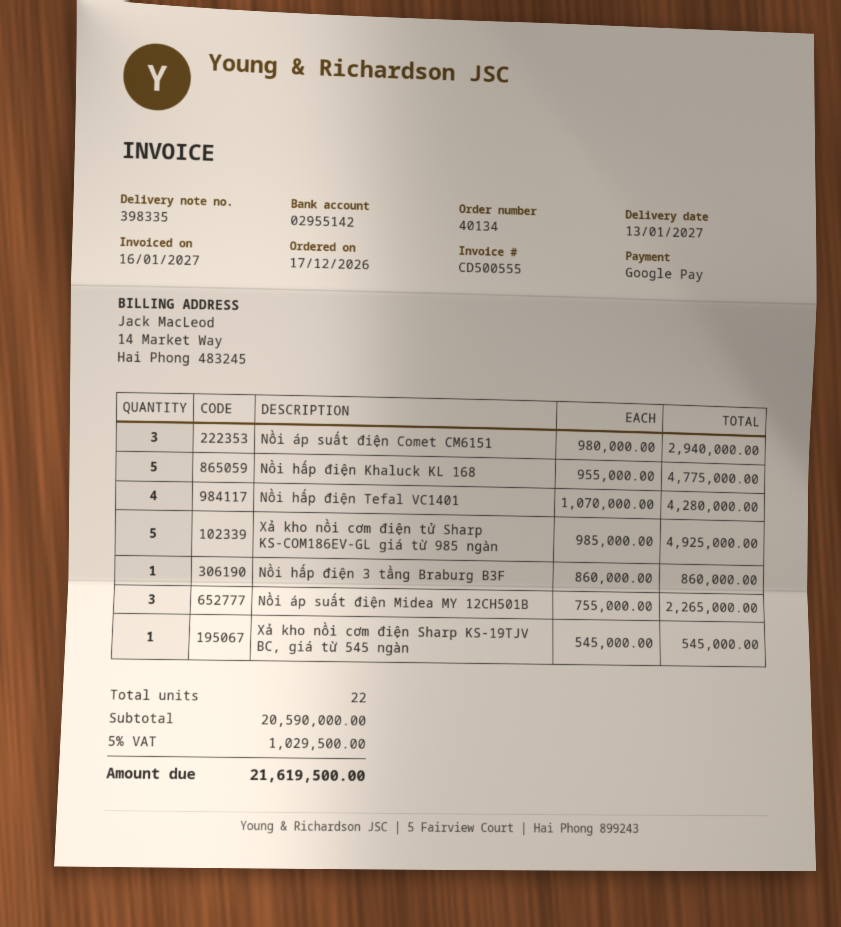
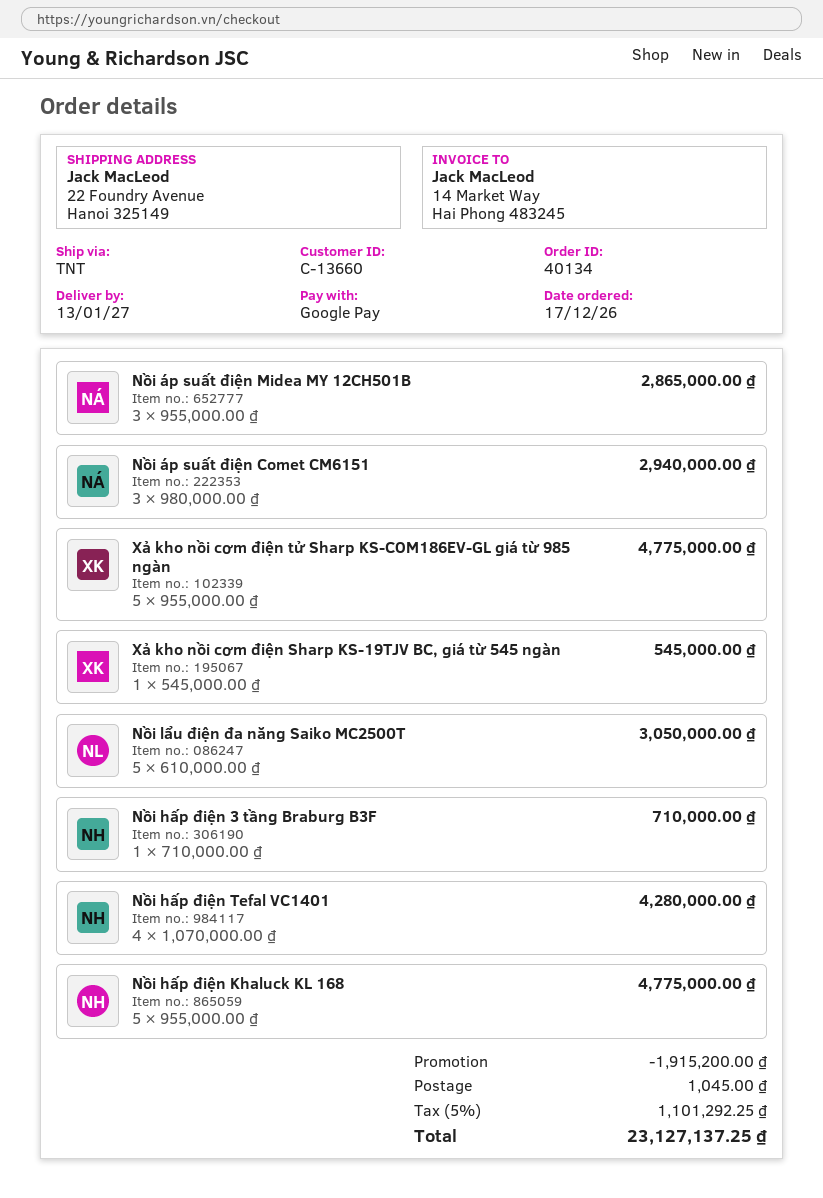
Xả kho nồi cơm điện tử Sharp KS-COM186EV-GL giá từ 985 ngàn: 5 x 985000.00 = 4925000.00 -> 5 x 955000.00 = 4775000.00
Nồi hấp điện 3 tầng Braburg B3F: 1 x 860000.00 = 860000.00 -> 1 x 710000.00 = 710000.00
Nồi áp suất điện Midea MY 12CH501B: 3 x 755000.00 = 2265000.00 -> 3 x 955000.00 = 2865000.00
Nồi lẩu điện đa năng Saiko MC2500T: none -> 5 x 610000.00 = 3050000.00
discount: none -> 1915200.00
shipping: none -> 1045.00
tax: 5% = 1029500.00 -> 5% = 1101292.25
total: 21619500.00 -> 23127137.25

